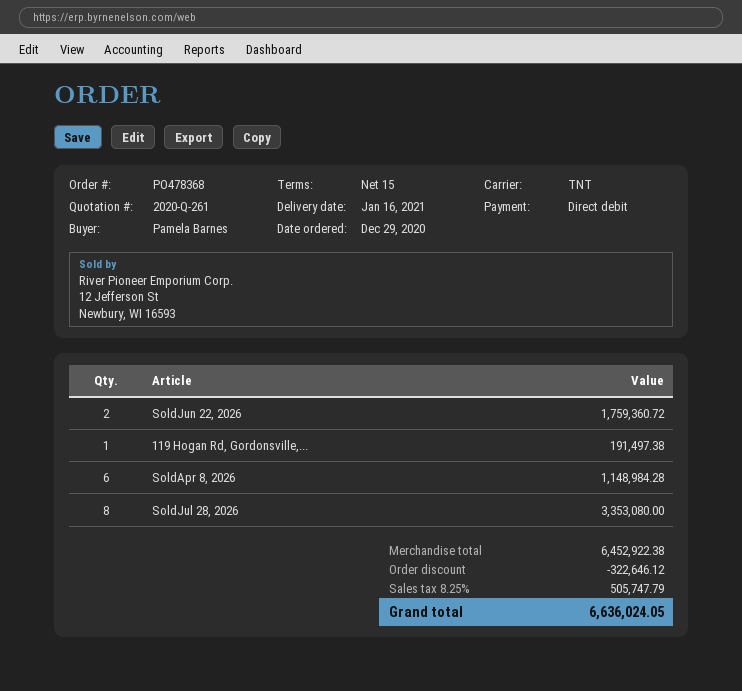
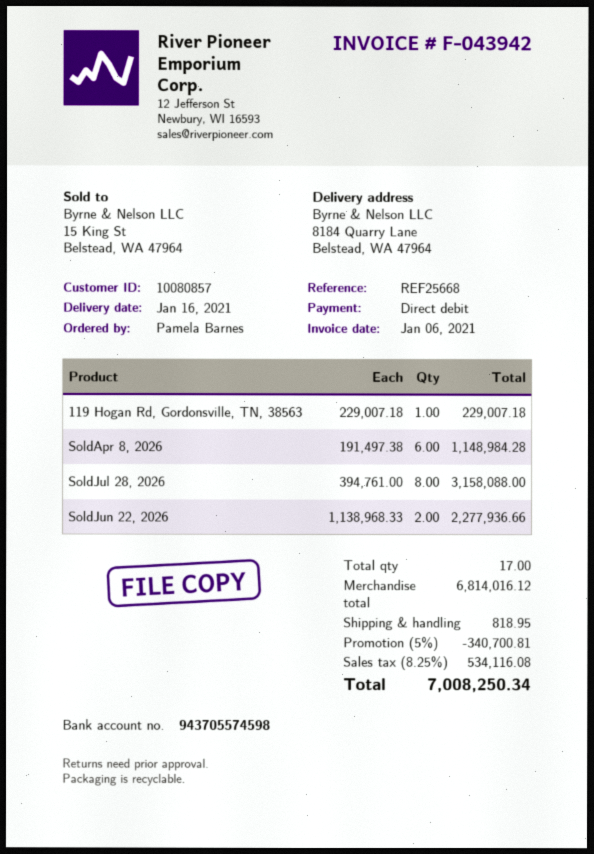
SoldJun 22, 2026: 2 for 1759360.72 -> 2 for 2277936.66
119 Hogan Rd, Gordonsville,...: 1 for 191497.38 -> 1 for 229007.18
SoldJul 28, 2026: 8 for 3353080.00 -> 8 for 3158088.00
subtotal: 6452922.38 -> 6814016.12
discount: 322646.12 -> 340700.81
shipping: none -> 818.95
tax: 8.25% = 505747.79 -> 8.25% = 534116.08
total: 6636024.05 -> 7008250.34

